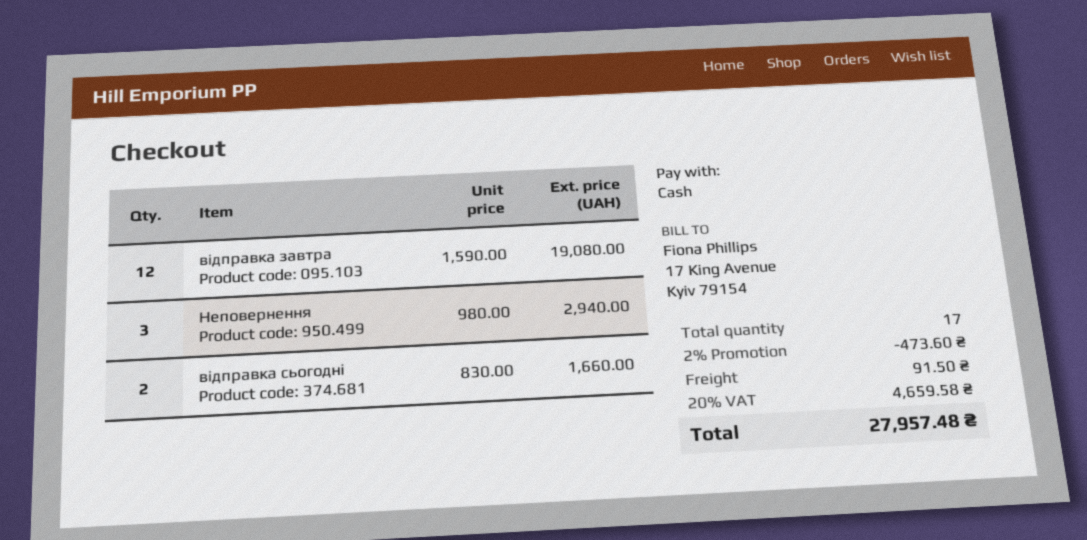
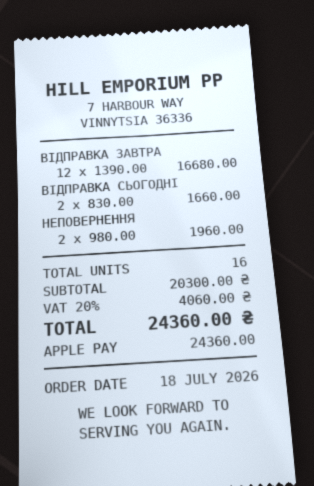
payment method: cash -> Apple Pay
відправка завтра: 12 x 1590.00 = 19080.00 -> 12 x 1390.00 = 16680.00
Неповернення: 3 x 980.00 = 2940.00 -> 2 x 980.00 = 1960.00
total quantity: 17 -> 16
discount: 2% = 473.60 -> none
shipping: 91.50 -> none
tax: 20% = 4659.58 -> 20% = 4060.00
total: 27957.48 -> 24360.00

